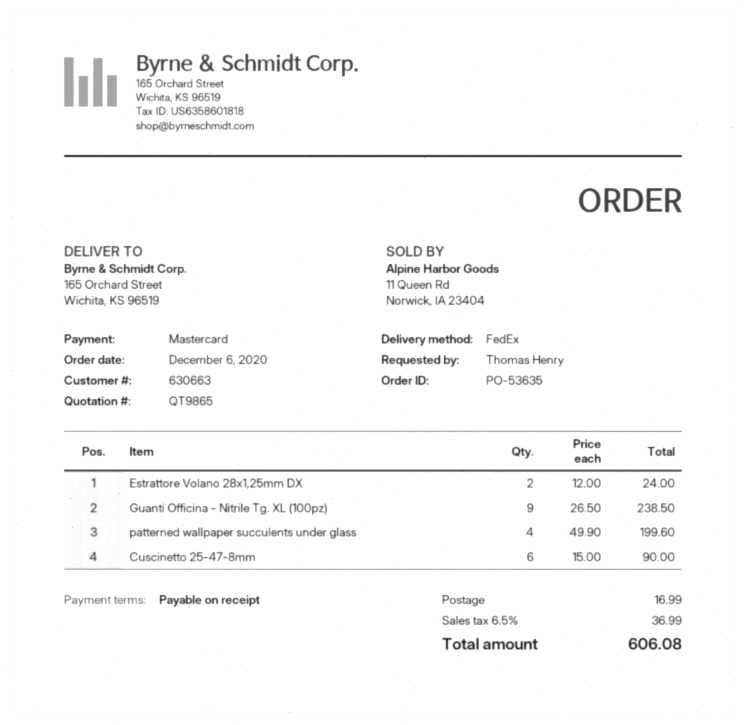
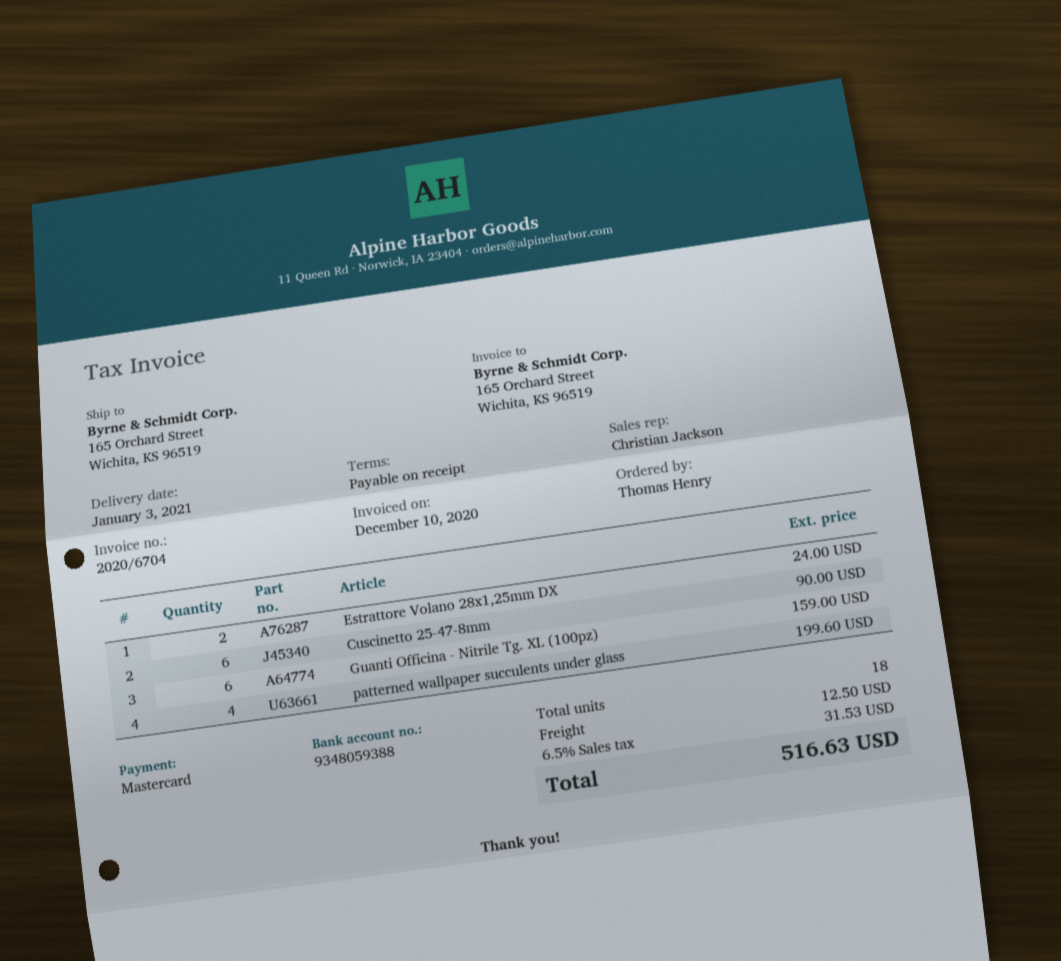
Guanti Officina - Nitrile Tg. XL (100pz): 9 for 238.50 -> 6 for 159.00
shipping: 16.99 -> 12.50
tax: 6.5% = 36.99 -> 6.5% = 31.53
total: 606.08 -> 516.63

